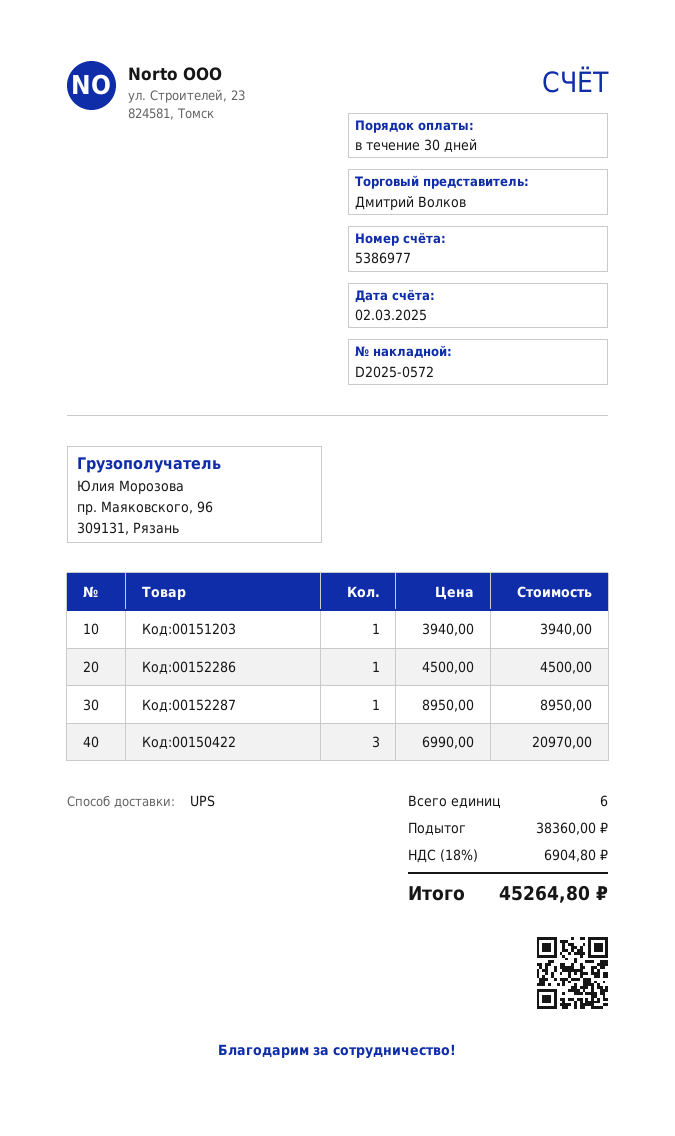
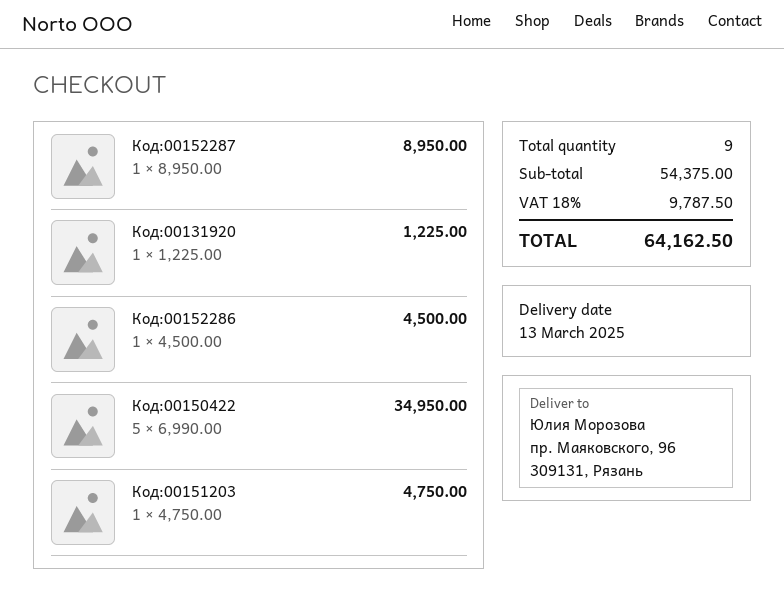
Код:00151203: 1 x 3940.00 = 3940.00 -> 1 x 4750.00 = 4750.00
Код:00150422: 3 x 6990.00 = 20970.00 -> 5 x 6990.00 = 34950.00
Код:00131920: none -> 1 x 1225.00 = 1225.00
total quantity: 6 -> 9
subtotal: 38360.00 -> 54375.00
tax: 18% = 6904.80 -> 18% = 9787.50
total: 45264.80 -> 64162.50

